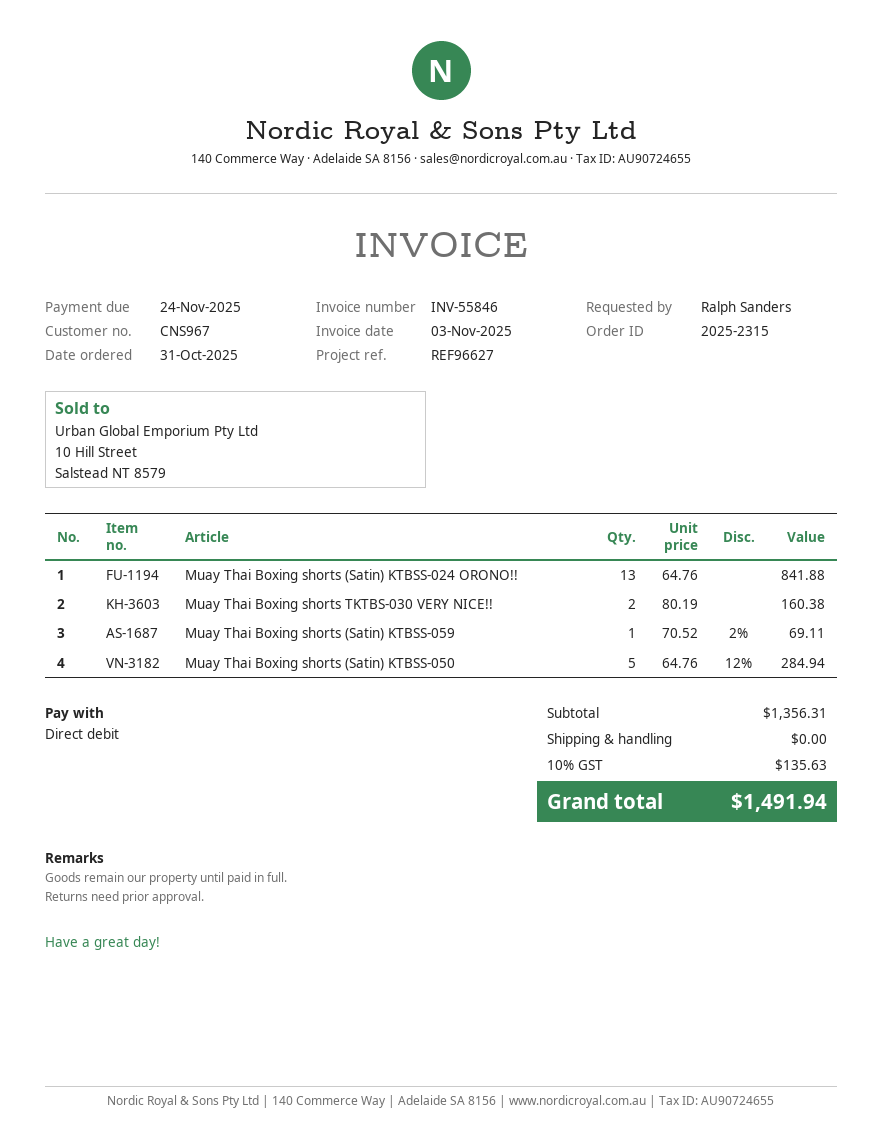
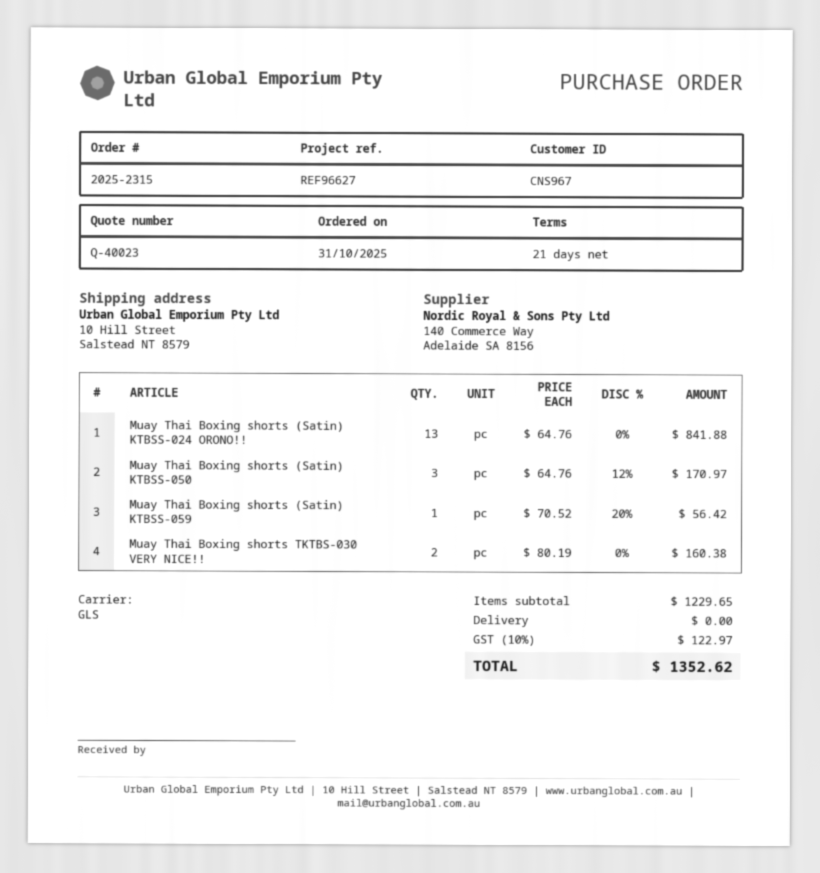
Muay Thai Boxing shorts (Satin) KTBSS-059: 1 x 70.52 - 2% = 69.11 -> 1 x 70.52 - 20% = 56.42
Muay Thai Boxing shorts (Satin) KTBSS-050: 5 x 64.76 - 12% = 284.94 -> 3 x 64.76 - 12% = 170.97
subtotal: 1356.31 -> 1229.65
tax: 10% = 135.63 -> 10% = 122.97
total: 1491.94 -> 1352.62

